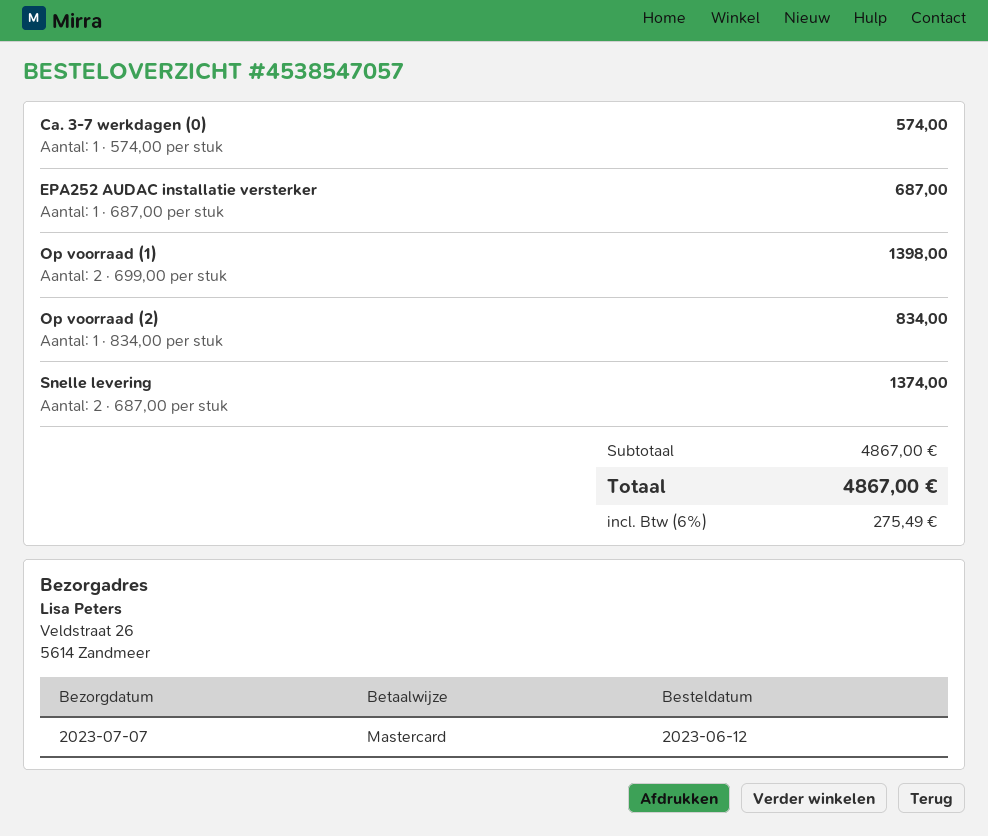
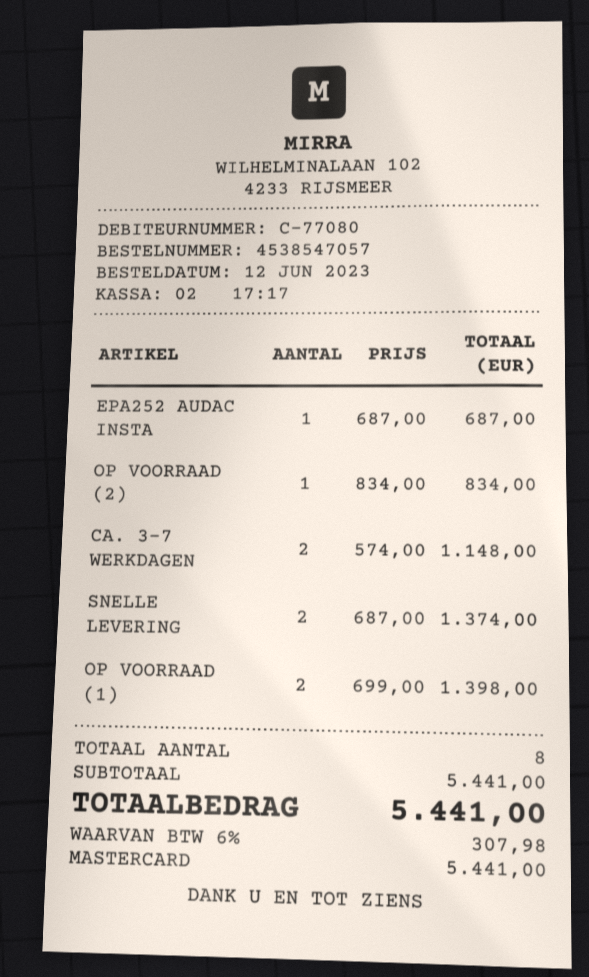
Ca. 3-7 werkdagen (0): 1 x 574.00 = 574.00 -> 2 x 574.00 = 1148.00
subtotal: 4867.00 -> 5441.00
tax: 6% = 275.49 -> 6% = 307.98
total: 4867.00 -> 5441.00

